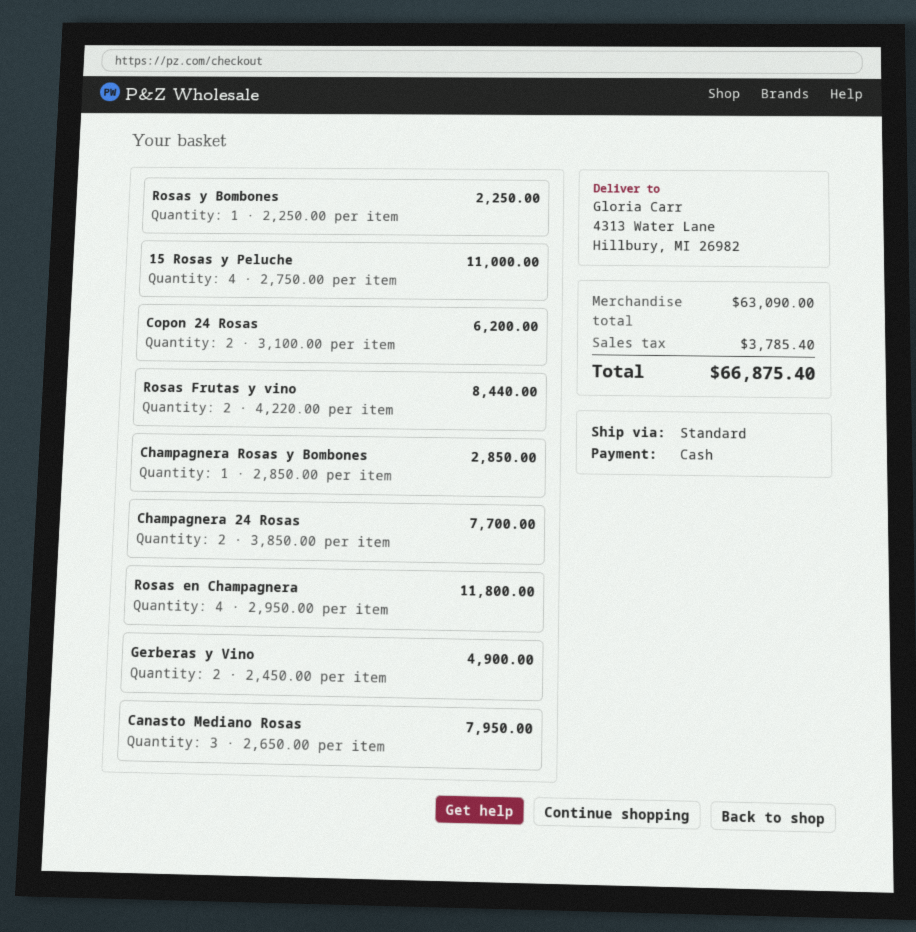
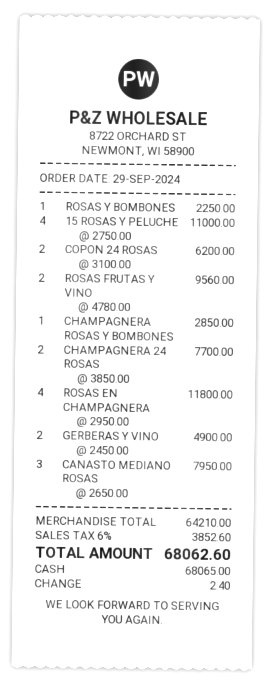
Rosas Frutas y vino: 2 x 4220.00 = 8440.00 -> 2 x 4780.00 = 9560.00
subtotal: 63090.00 -> 64210.00
tax: 3785.40 -> 3852.60
total: 66875.40 -> 68062.60

